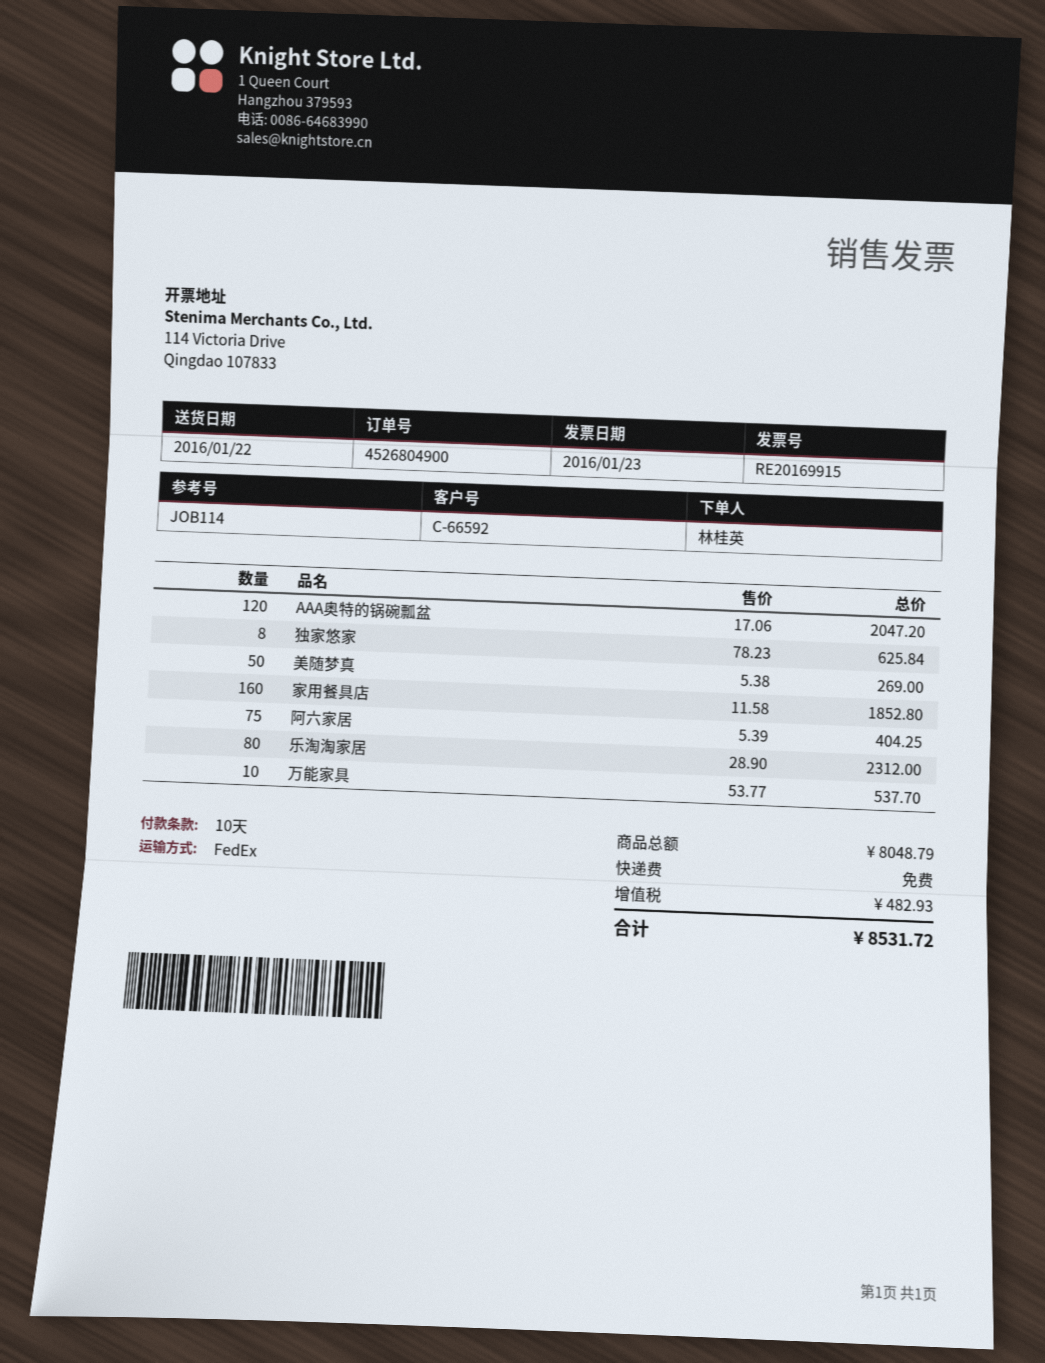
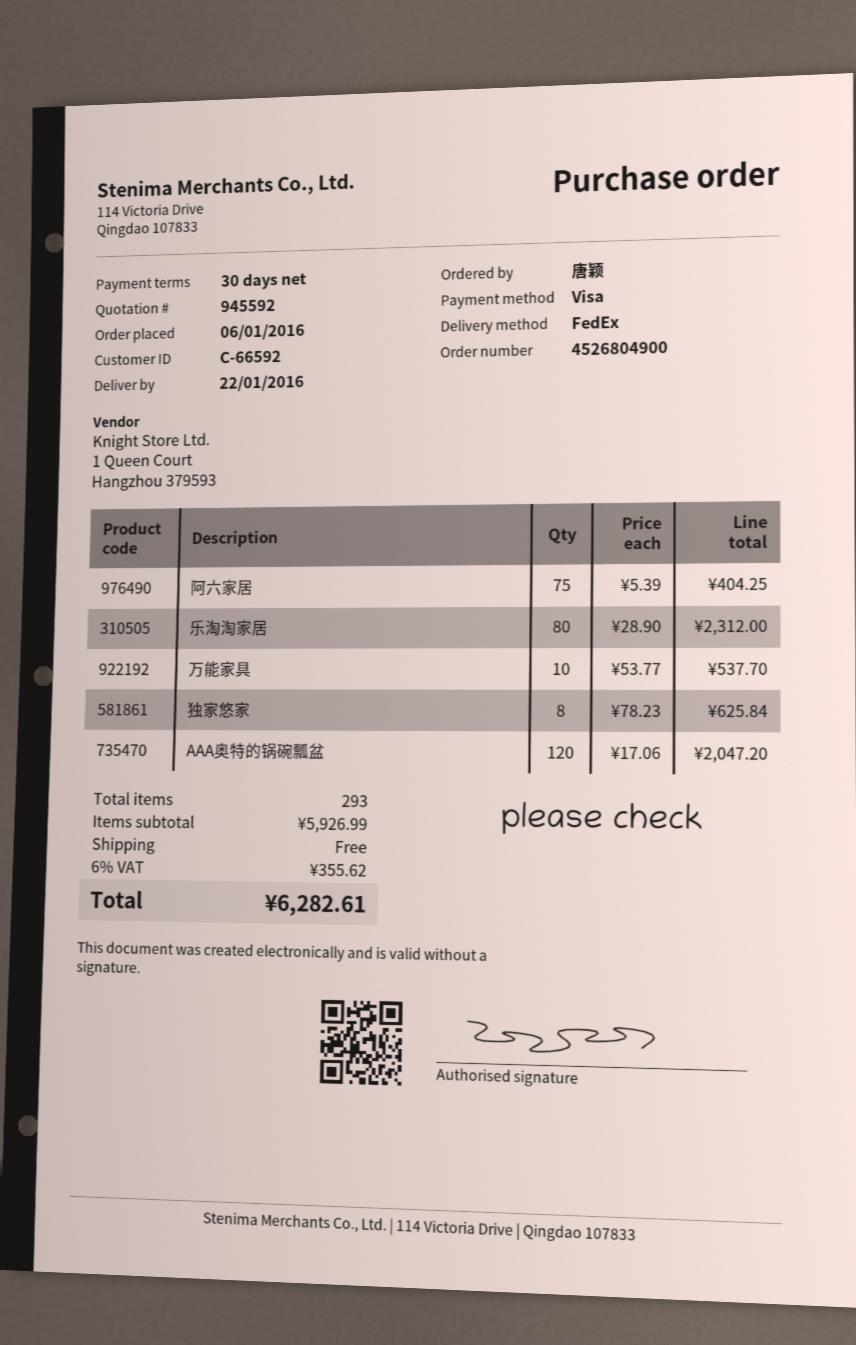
payment terms: 10 days -> 30 days
ordered by: 林桂英 -> 唐颖
美随梦真: 50 x 5.38 = 269.00 -> none
家用餐具店: 160 x 11.58 = 1852.80 -> none
subtotal: 8048.79 -> 5926.99
tax: 482.93 -> 355.62
total: 8531.72 -> 6282.61

